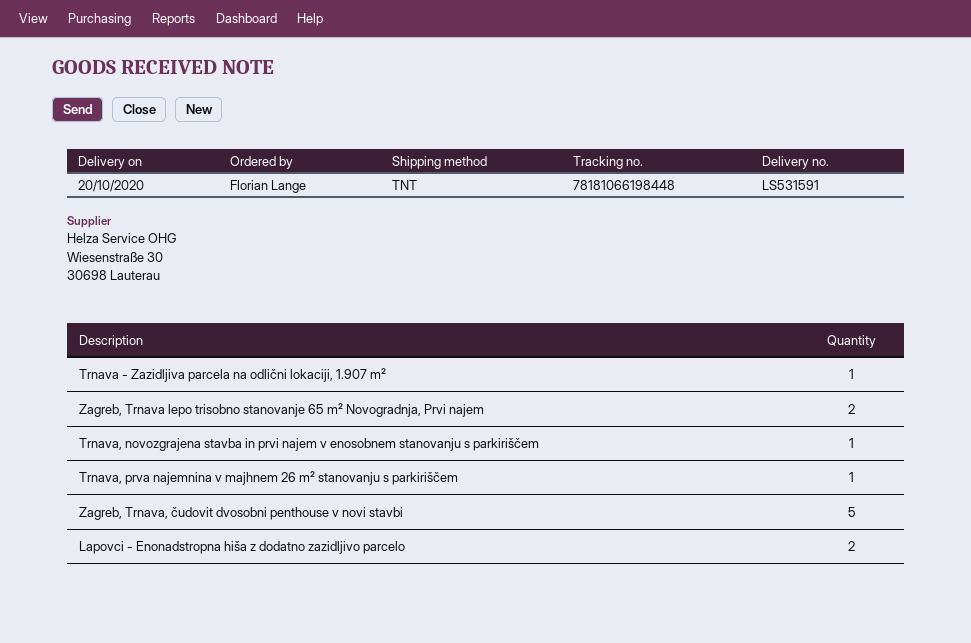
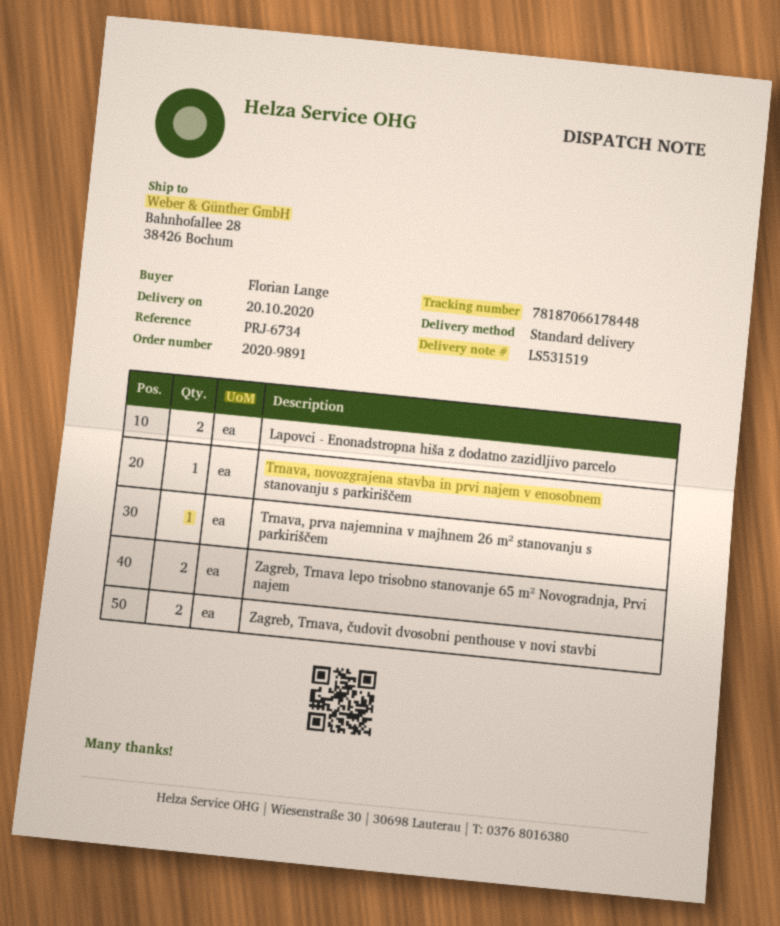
delivery note number: LS531591 -> LS531519
shipping method: TNT -> standard
tracking number: 78181066198448 -> 78187066178448
Trnava - Zazidljiva parcela na odlični lokaciji, 1.907 m²: 1 -> none
Zagreb, Trnava, čudovit dvosobni penthouse v novi stavbi: 5 -> 2

